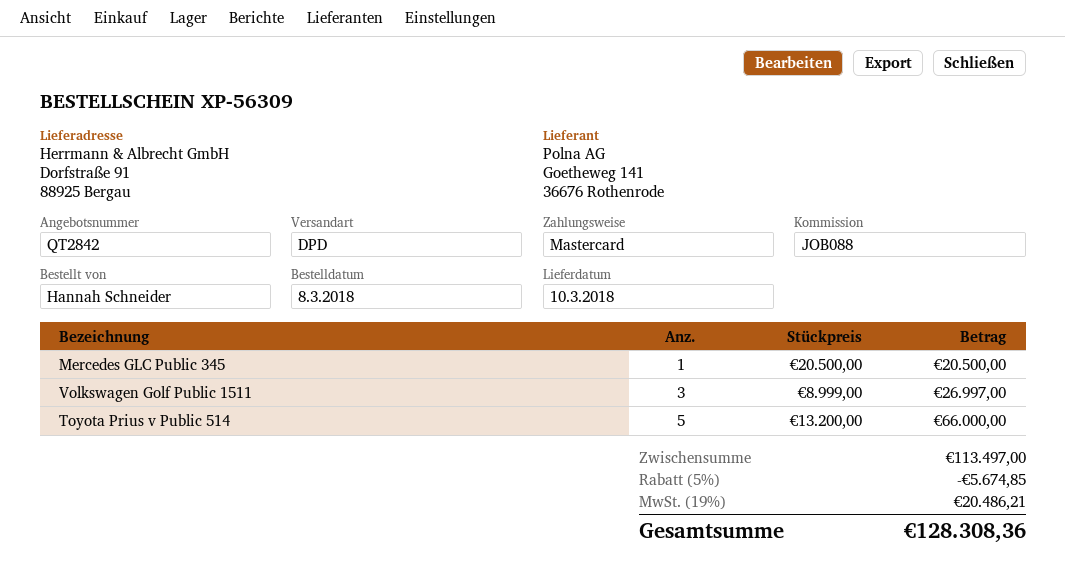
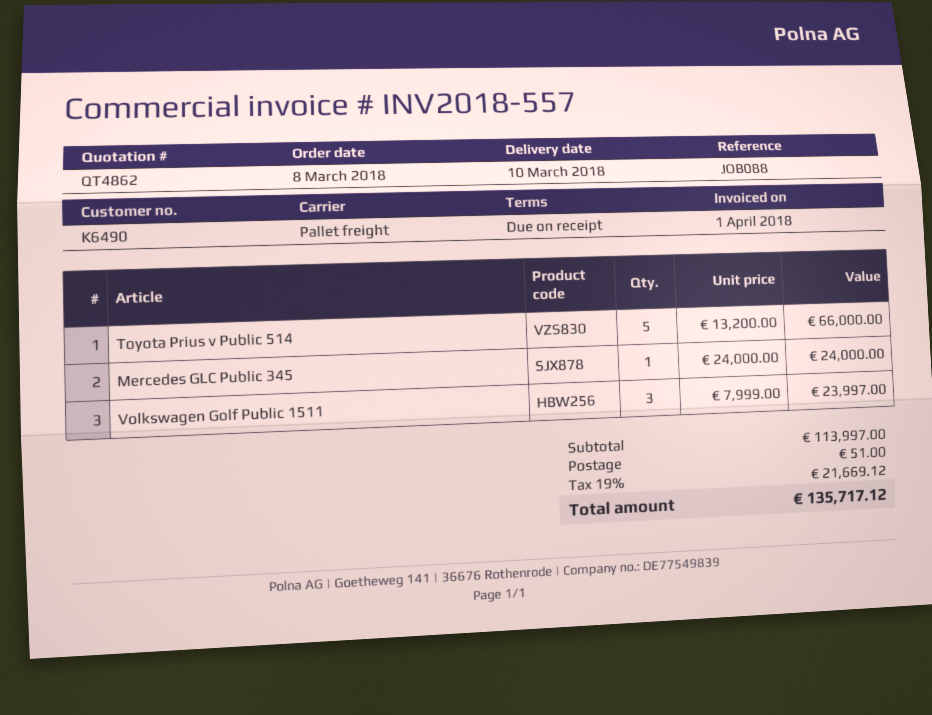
quote number: QT2842 -> QT4862
shipping method: DPD -> pallet freight
Mercedes GLC Public 345: 1 x 20500.00 = 20500.00 -> 1 x 24000.00 = 24000.00
Volkswagen Golf Public 1511: 3 x 8999.00 = 26997.00 -> 3 x 7999.00 = 23997.00
subtotal: 113497.00 -> 113997.00
discount: 5% = 5674.85 -> none
shipping: none -> 51.00
tax: 19% = 20486.21 -> 19% = 21669.12
total: 128308.36 -> 135717.12

